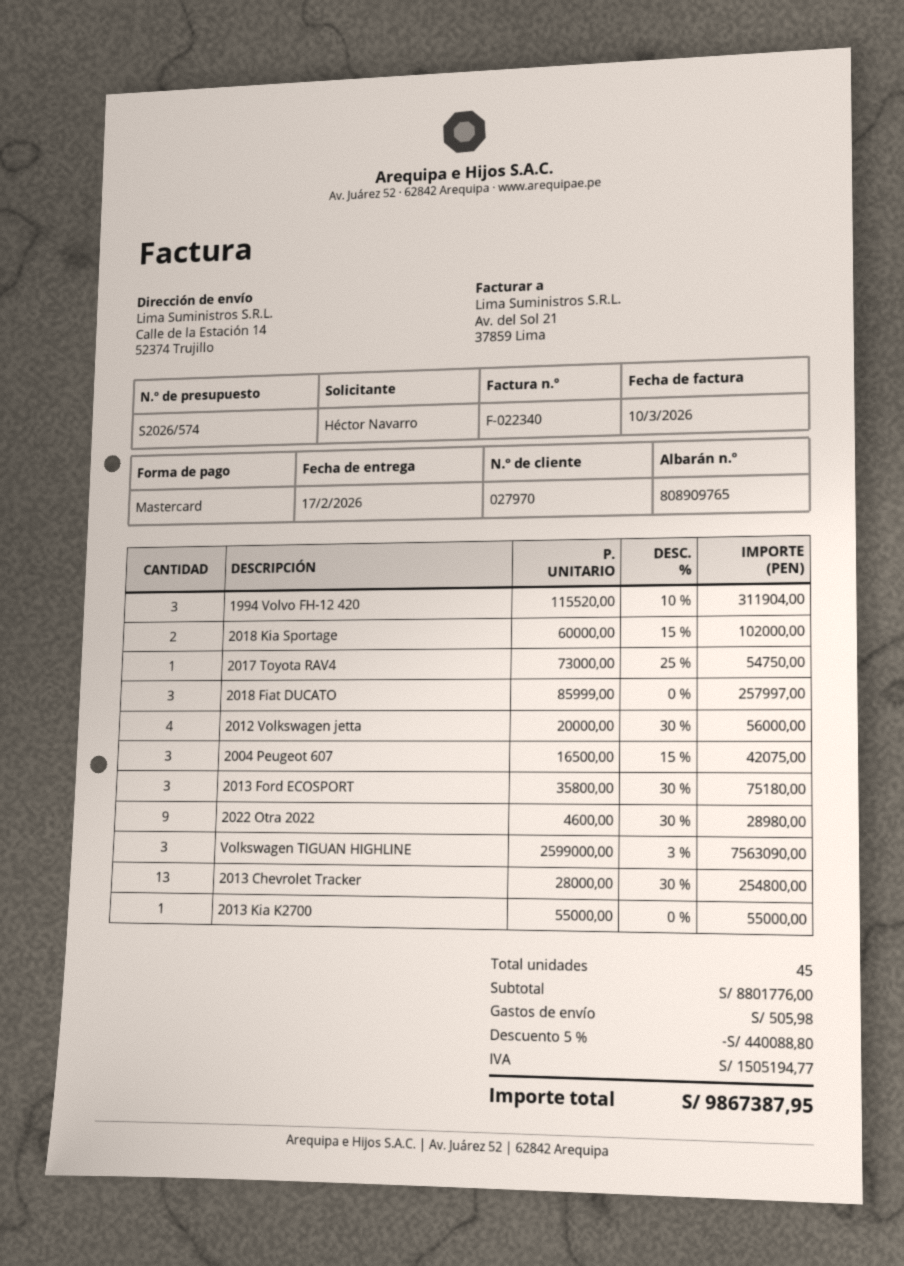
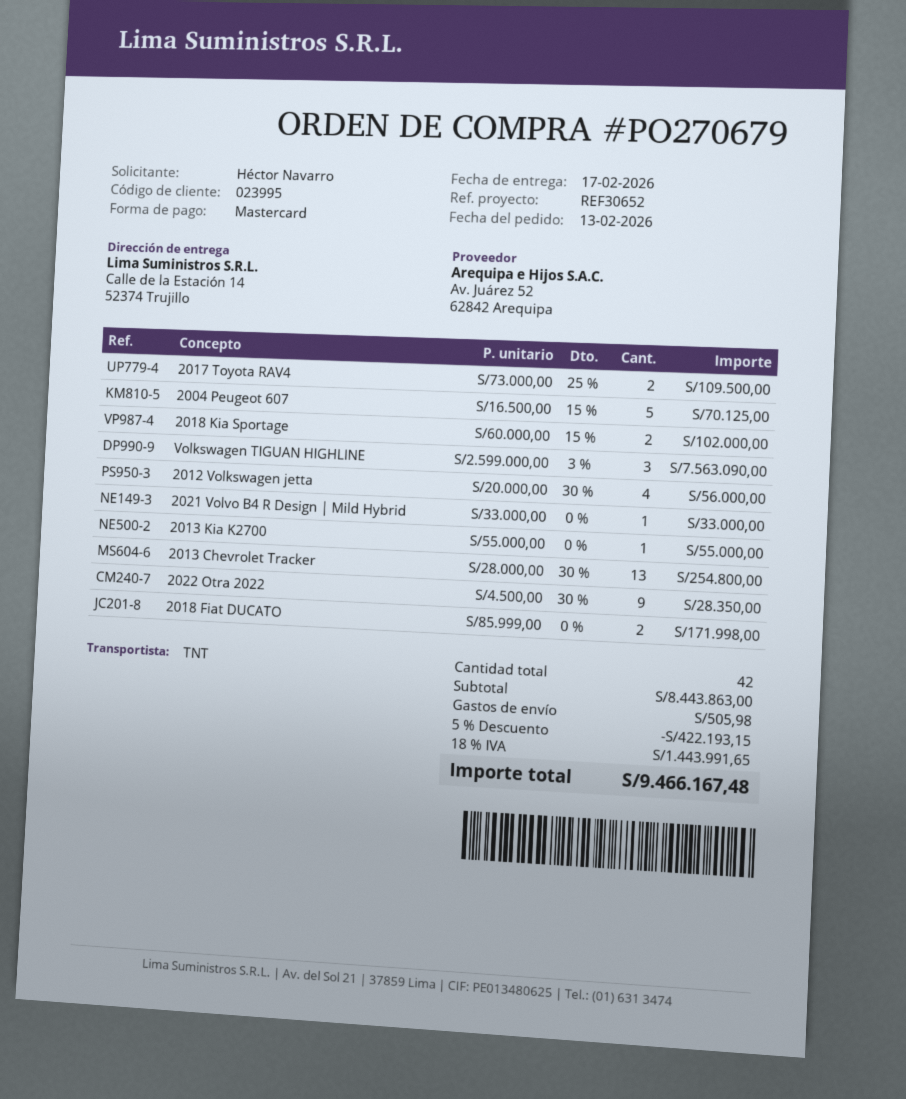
customer number: 027970 -> 023995
1994 Volvo FH-12 420: 3 x 115520.00 - 10% = 311904.00 -> none
2017 Toyota RAV4: 1 x 73000.00 - 25% = 54750.00 -> 2 x 73000.00 - 25% = 109500.00
2018 Fiat DUCATO: 3 x 85999.00 = 257997.00 -> 2 x 85999.00 = 171998.00
2004 Peugeot 607: 3 x 16500.00 - 15% = 42075.00 -> 5 x 16500.00 - 15% = 70125.00
2013 Ford ECOSPORT: 3 x 35800.00 - 30% = 75180.00 -> none
2022 Otra 2022: 9 x 4600.00 - 30% = 28980.00 -> 9 x 4500.00 - 30% = 28350.00
2021 Volvo B4 R Design | Mild Hybrid: none -> 1 x 33000.00 = 33000.00
total quantity: 45 -> 42
subtotal: 8801776.00 -> 8443863.00
discount: 5% = 440088.80 -> 5% = 422193.15
tax: 1505194.77 -> 1443991.65
total: 9867387.95 -> 9466167.48

